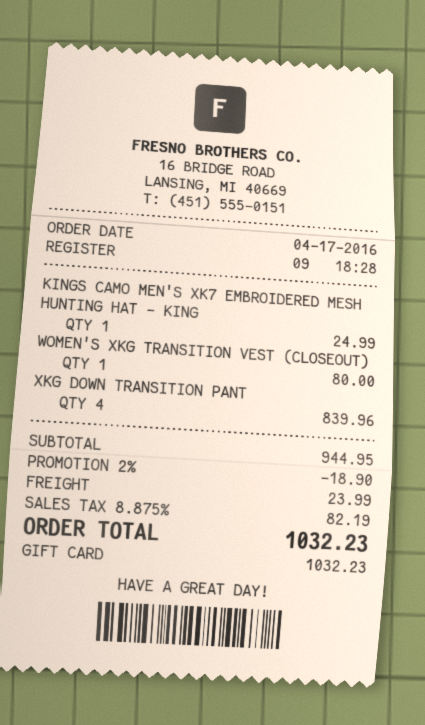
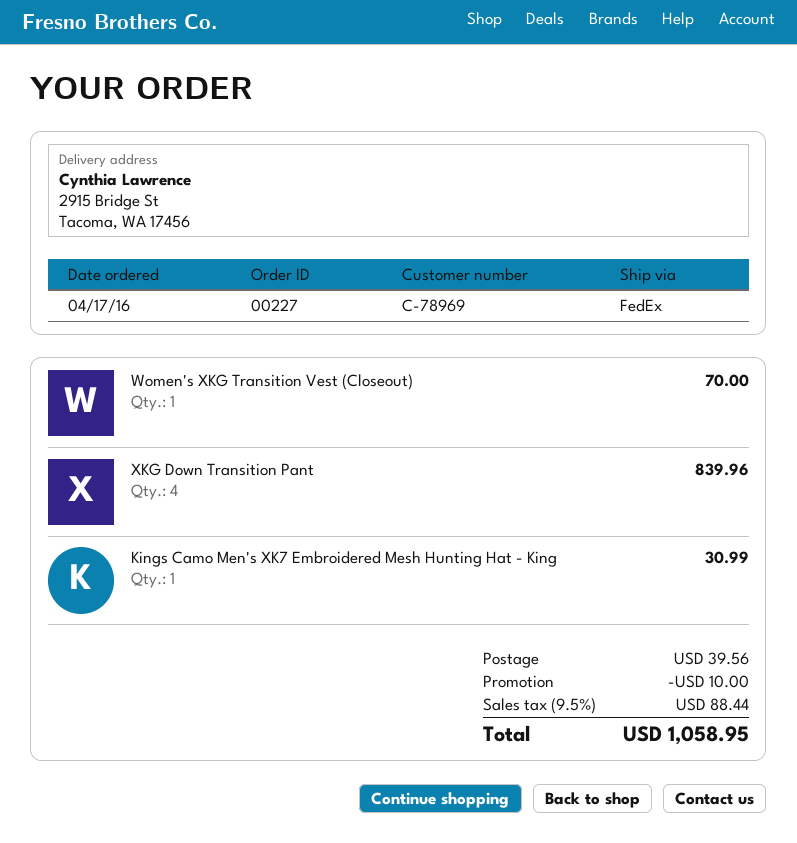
KINGS CAMO MEN'S XK7 EMBROIDERED MESH HUNTING HAT - KING: 1 for 24.99 -> 1 for 30.99
WOMEN'S XKG TRANSITION VEST (CLOSEOUT): 1 for 80.00 -> 1 for 70.00
discount: 18.90 -> 10.00
shipping: 23.99 -> 39.56
tax: 8.875% = 82.19 -> 9.5% = 88.44
total: 1032.23 -> 1058.95

